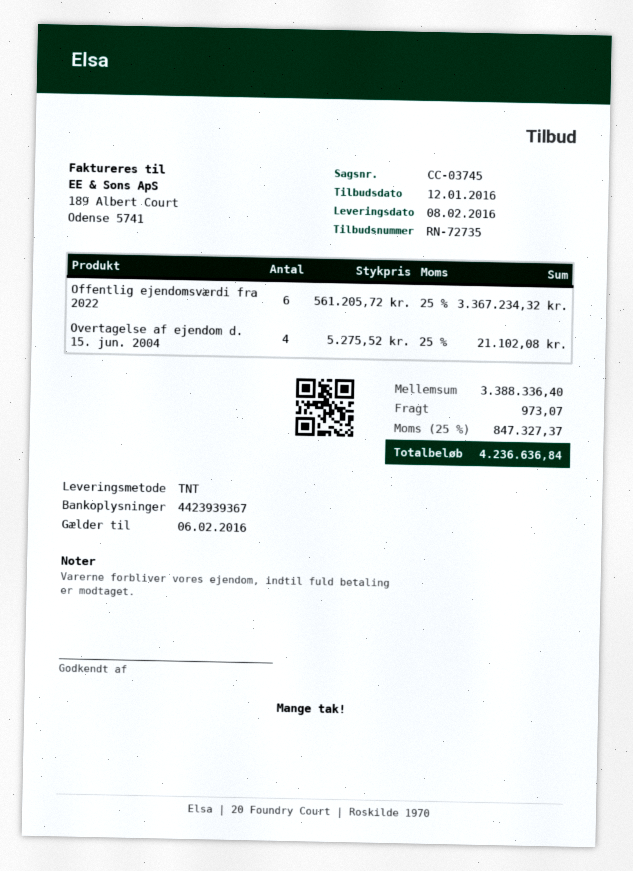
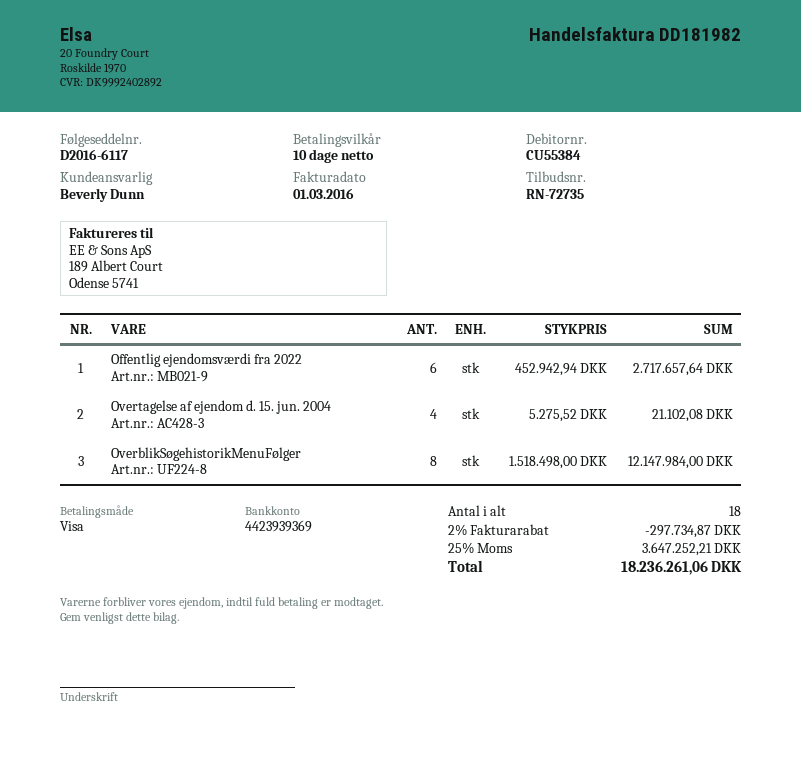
bank account: 4423939367 -> 4423939369
Offentlig ejendomsværdi fra 2022: 6 x 561205.72 = 3367234.32 -> 6 x 452942.94 = 2717657.64
OverblikSøgehistorikMenuFølger: none -> 8 x 1518498.00 = 12147984.00
discount: none -> 2% = 297734.87
shipping: 973.07 -> none
tax: 25% = 847327.37 -> 25% = 3647252.21
total: 4236636.84 -> 18236261.06

